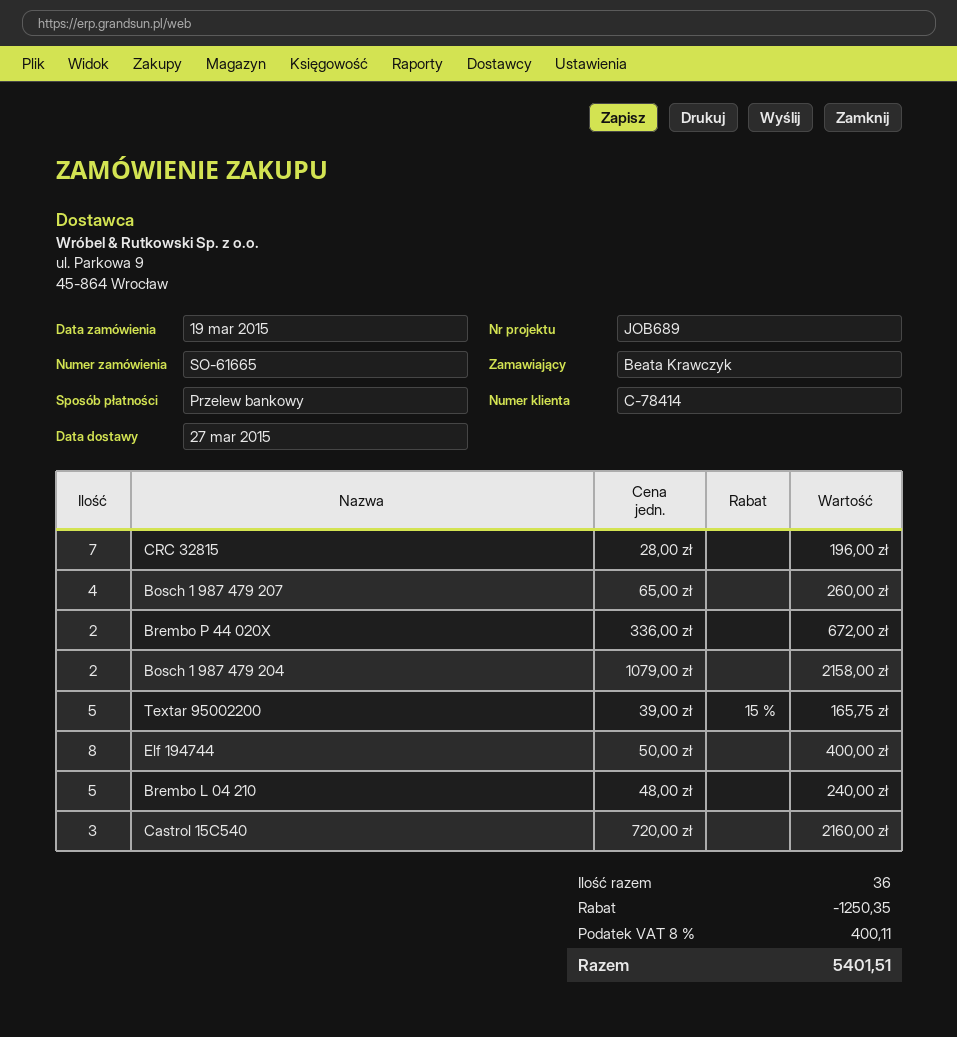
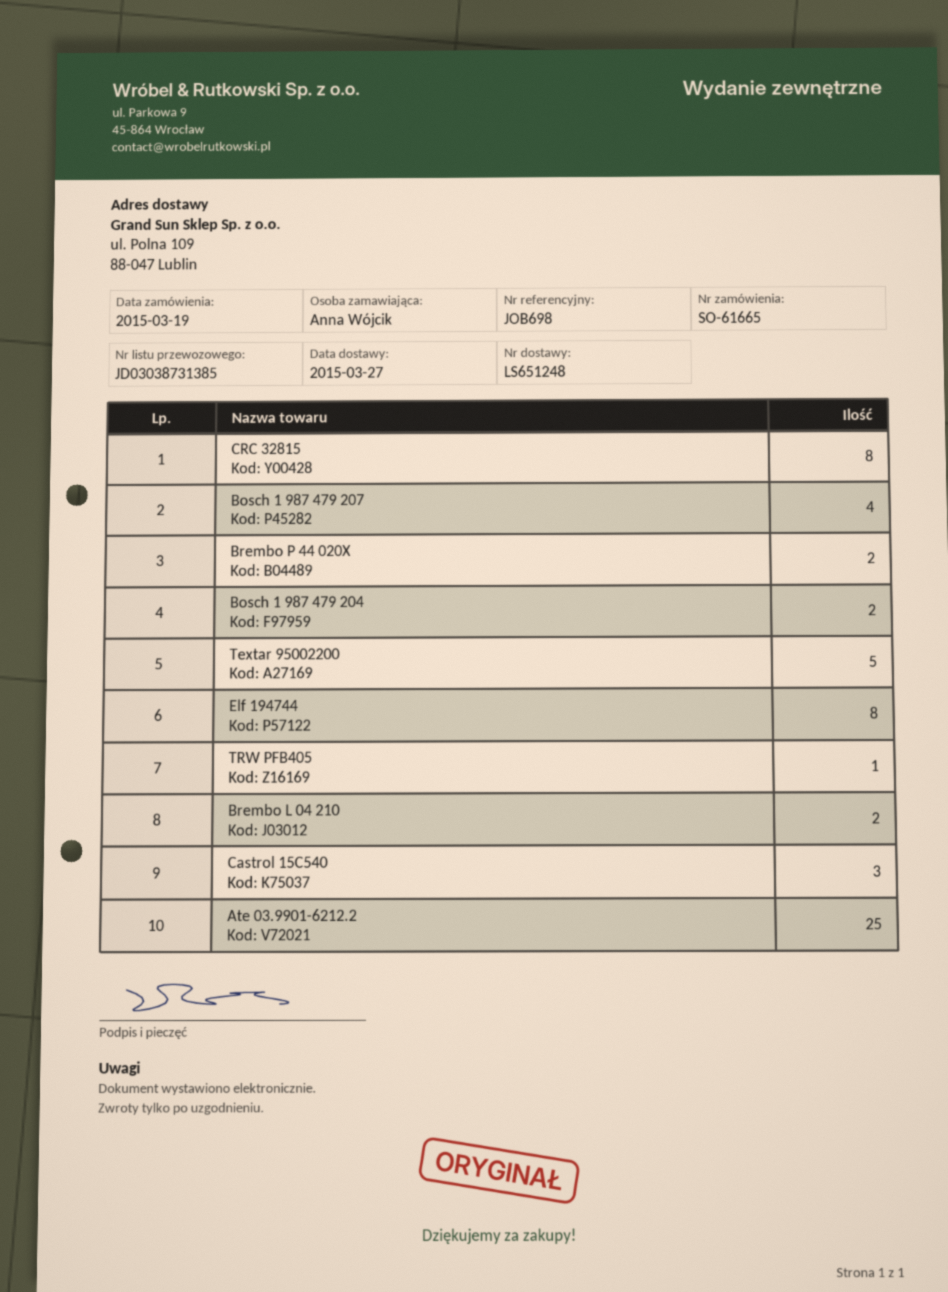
reference: JOB689 -> JOB698
ordered by: Beata Krawczyk -> Anna Wójcik
CRC 32815: 7 -> 8
Brembo L 04 210: 5 -> 2
TRW PFB405: none -> 1
Ate 03.9901-6212.2: none -> 25

